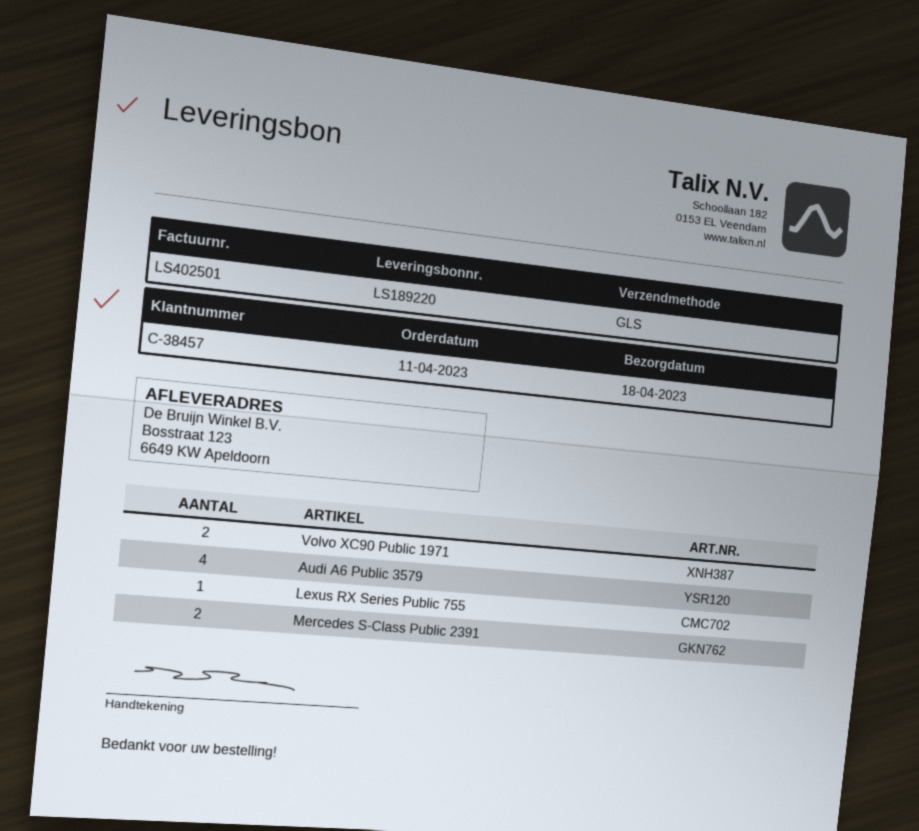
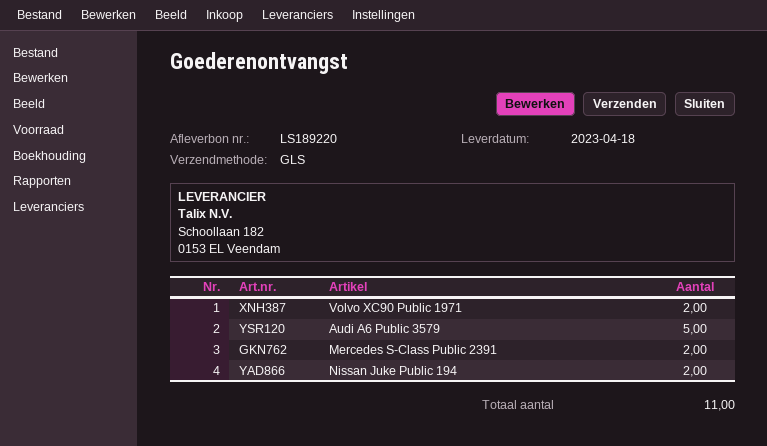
Audi A6 Public 3579: 4 -> 5
Lexus RX Series Public 755: 1 -> none
Nissan Juke Public 194: none -> 2

